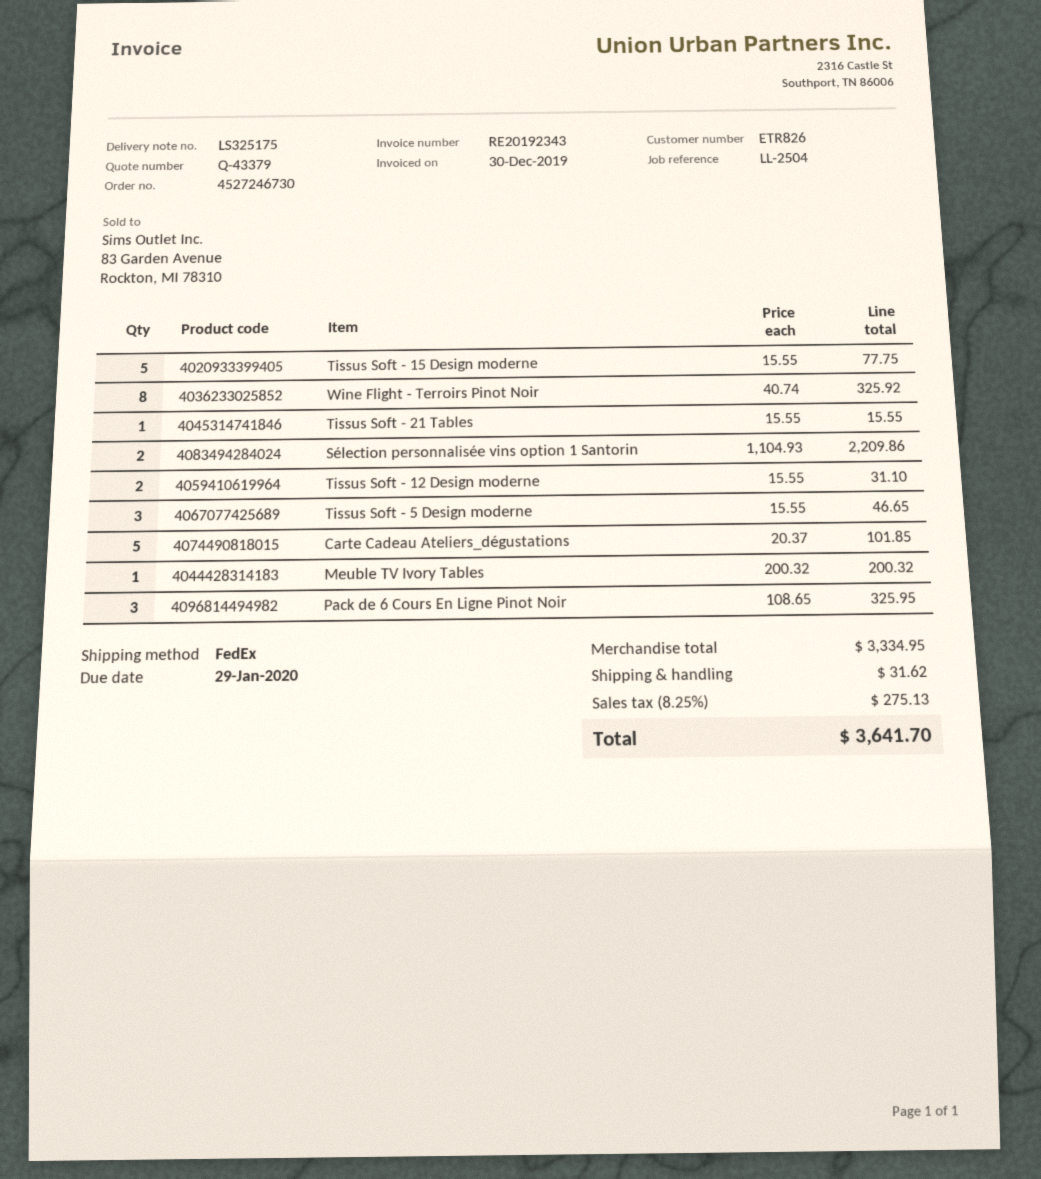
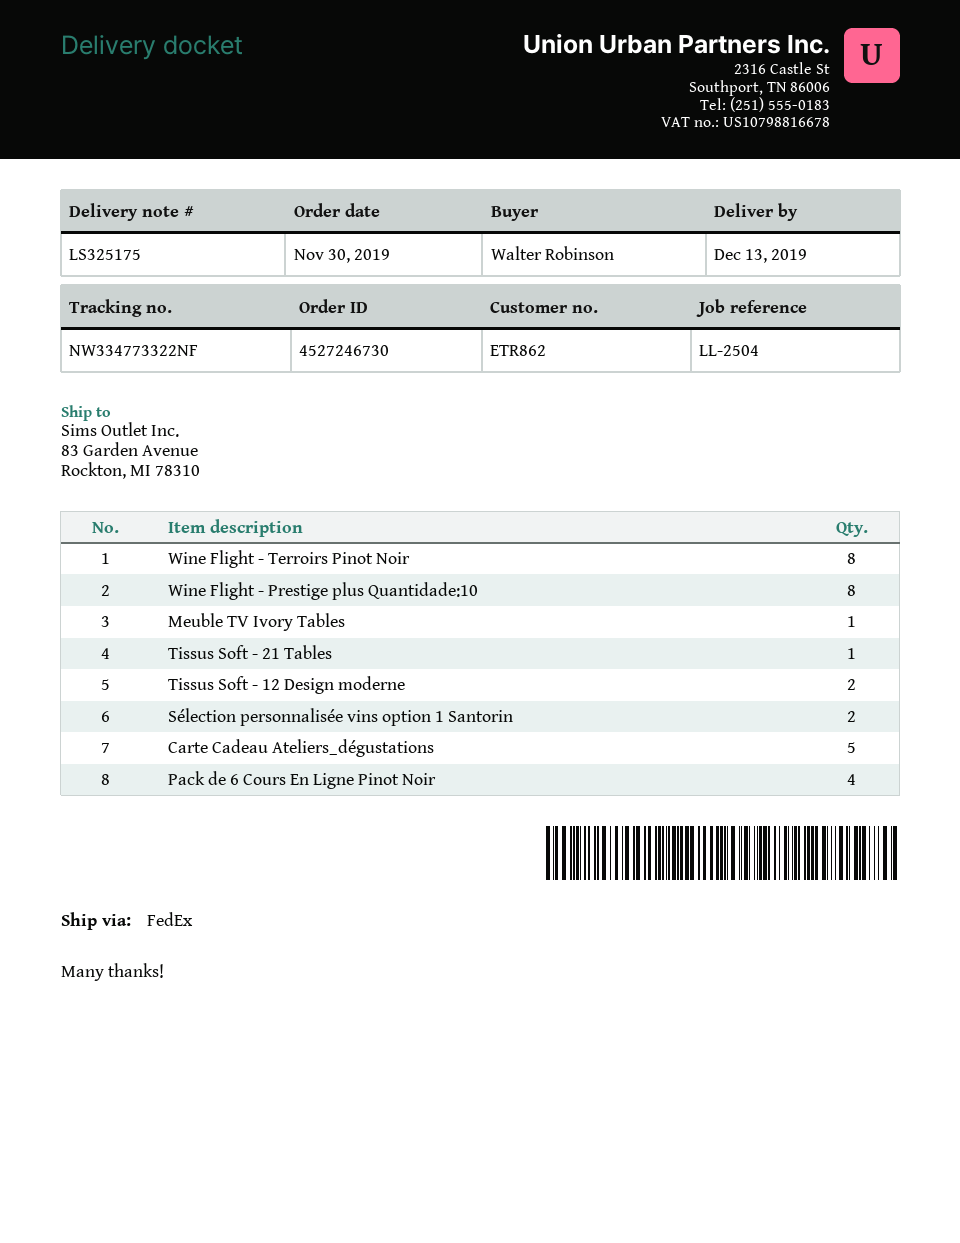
customer number: ETR826 -> ETR862
Tissus Soft - 15 Design moderne: 5 -> none
Tissus Soft - 5 Design moderne: 3 -> none
Pack de 6 Cours En Ligne Pinot Noir: 3 -> 4
Wine Flight - Prestige plus Quantidade:10: none -> 8

